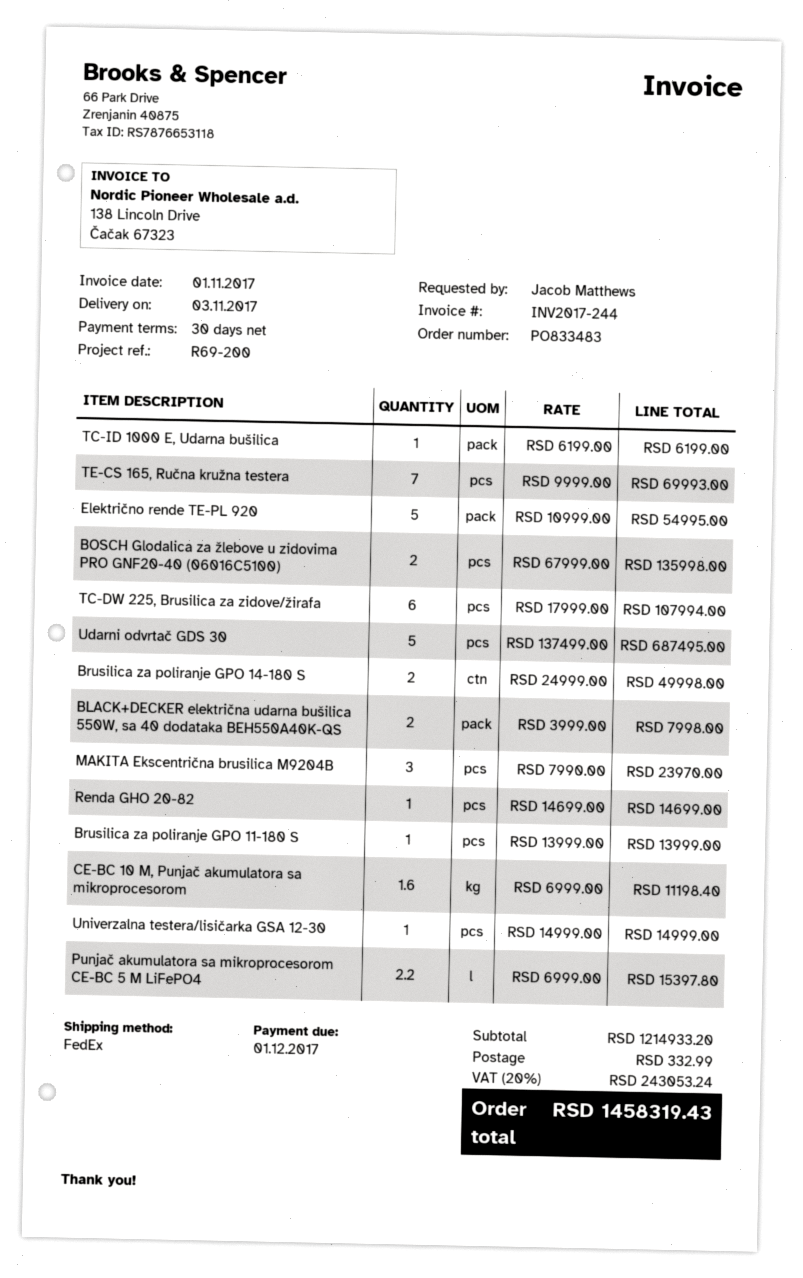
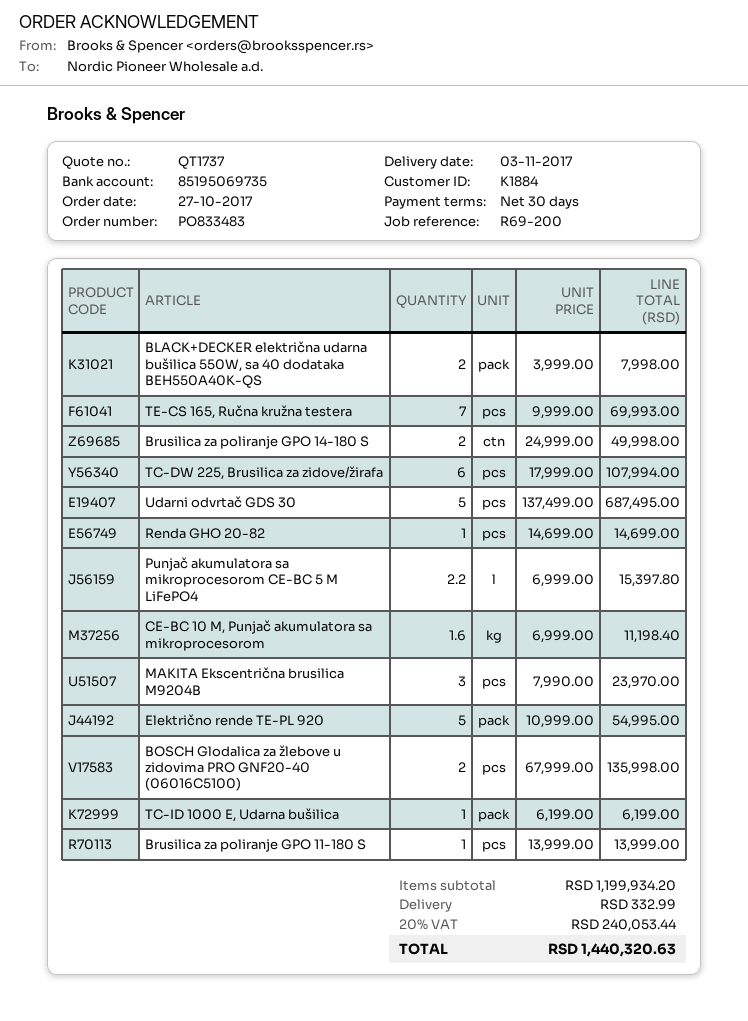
Univerzalna testera/lisičarka GSA 12-30: 1 x 14999.00 = 14999.00 -> none
subtotal: 1214933.20 -> 1199934.20
tax: 20% = 243053.24 -> 20% = 240053.44
total: 1458319.43 -> 1440320.63

